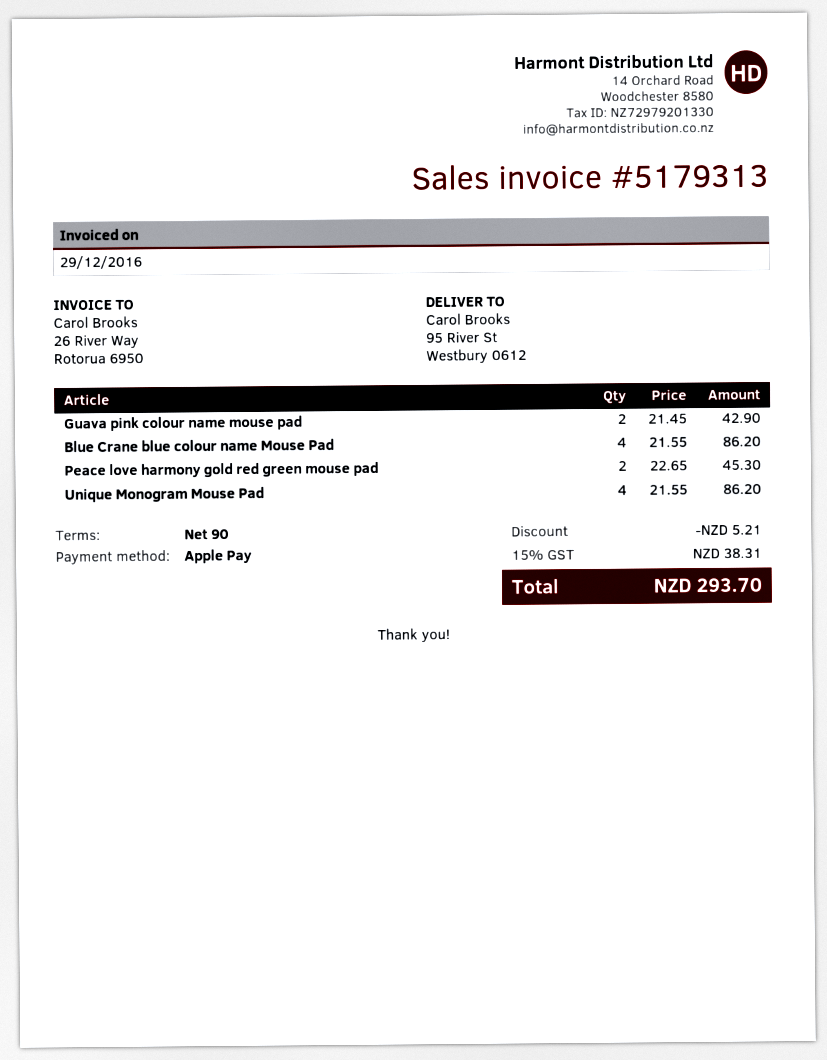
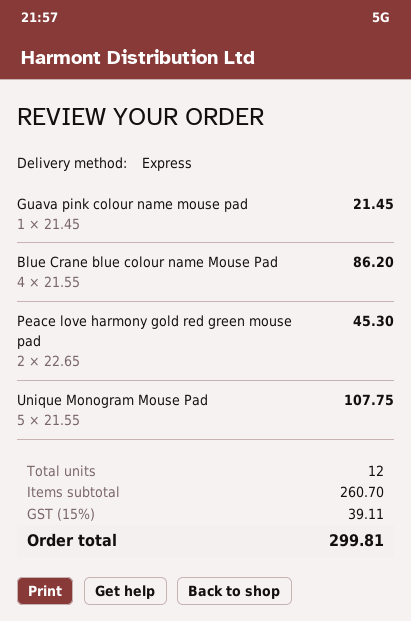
Guava pink colour name mouse pad: 2 x 21.45 = 42.90 -> 1 x 21.45 = 21.45
Unique Monogram Mouse Pad: 4 x 21.55 = 86.20 -> 5 x 21.55 = 107.75
discount: 5.21 -> none
tax: 15% = 38.31 -> 15% = 39.11
total: 293.70 -> 299.81

